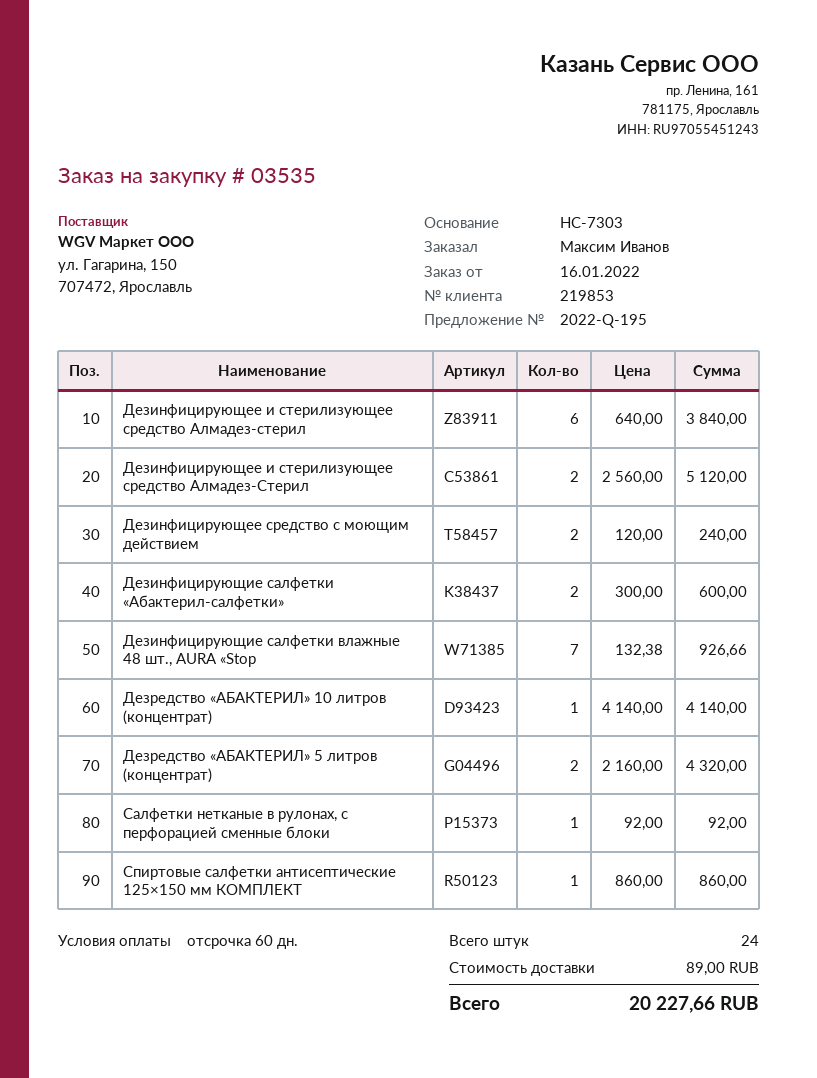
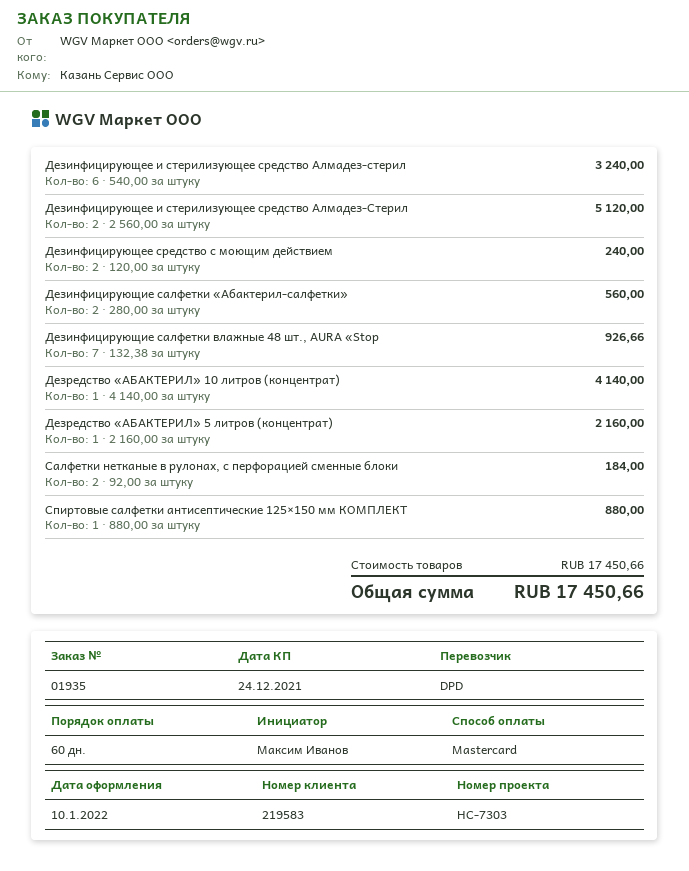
order number: 03535 -> 01935
order date: 2022-01-16 -> 2022-01-10
customer number: 219853 -> 219583
Дезинфицирующее и стерилизующее средство Алмадез-cтерил: 6 x 640.00 = 3840.00 -> 6 x 540.00 = 3240.00
Дезинфицирующие салфетки «Абактерил-салфетки»: 2 x 300.00 = 600.00 -> 2 x 280.00 = 560.00
Дезредство «АБАКТЕРИЛ» 5 литров (концентрат): 2 x 2160.00 = 4320.00 -> 1 x 2160.00 = 2160.00
Салфетки нетканые в рулонах, с перфорацией сменные блоки: 1 x 92.00 = 92.00 -> 2 x 92.00 = 184.00
Спиртовые салфетки антисептические 125×150 мм КОМПЛЕКТ: 1 x 860.00 = 860.00 -> 1 x 880.00 = 880.00
shipping: 89.00 -> none
total: 20227.66 -> 17450.66

